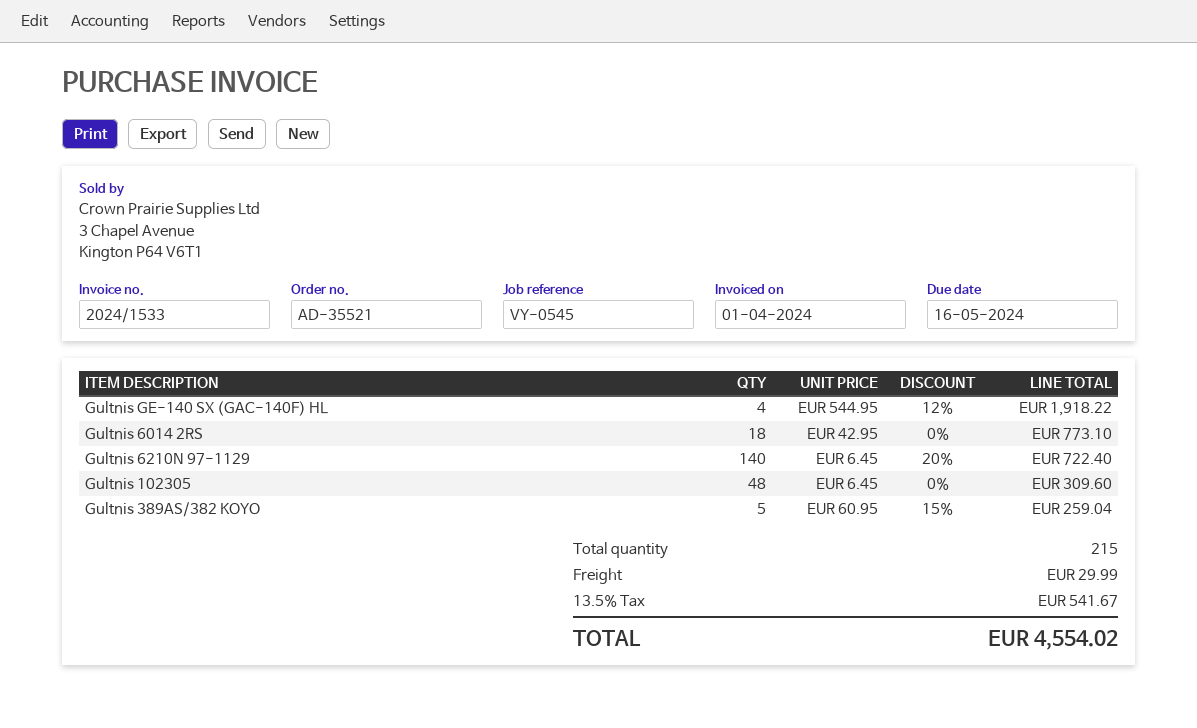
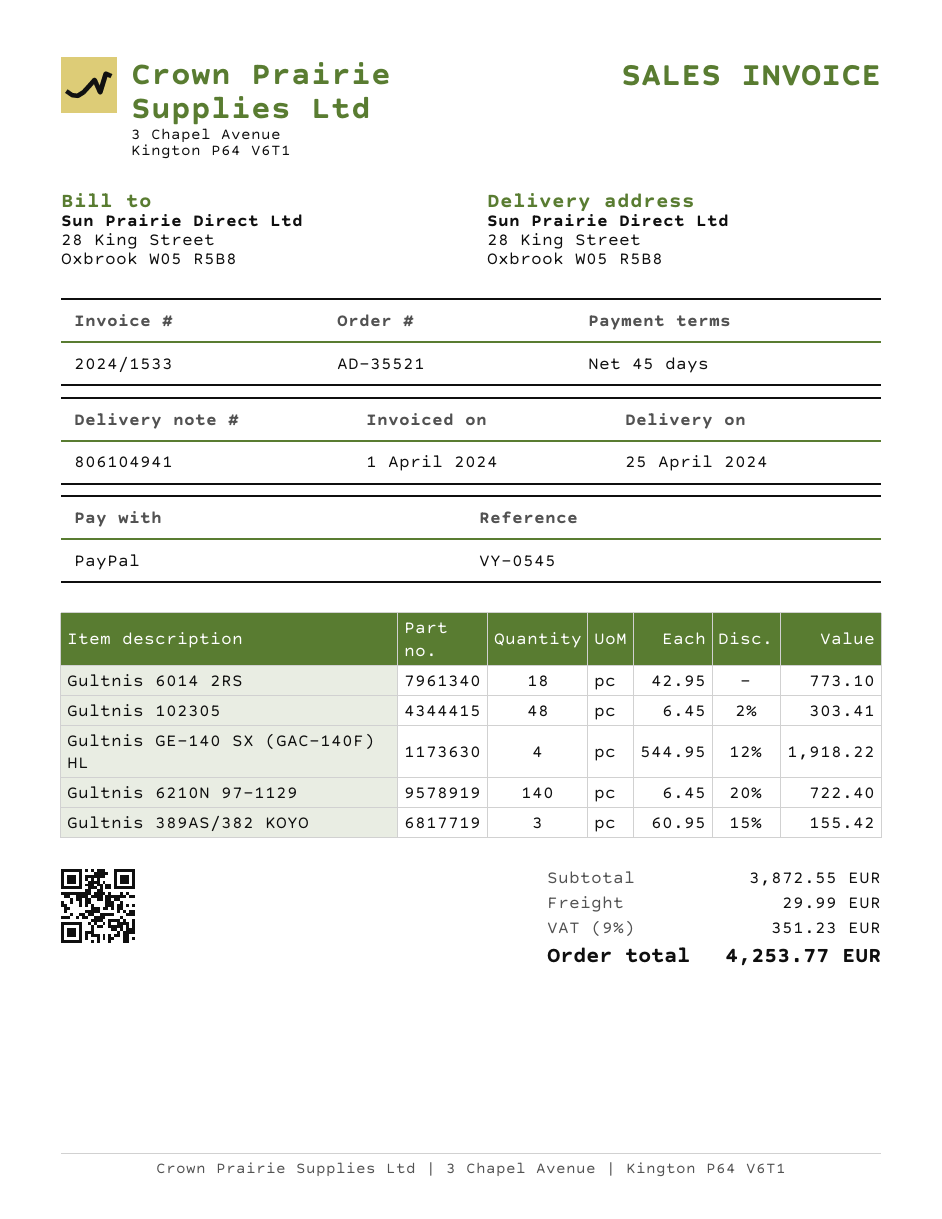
Gultnis 102305: 48 x 6.45 = 309.60 -> 48 x 6.45 - 2% = 303.41
Gultnis 389AS/382 KOYO: 5 x 60.95 - 15% = 259.04 -> 3 x 60.95 - 15% = 155.42
tax: 13.5% = 541.67 -> 9% = 351.23
total: 4554.02 -> 4253.77

